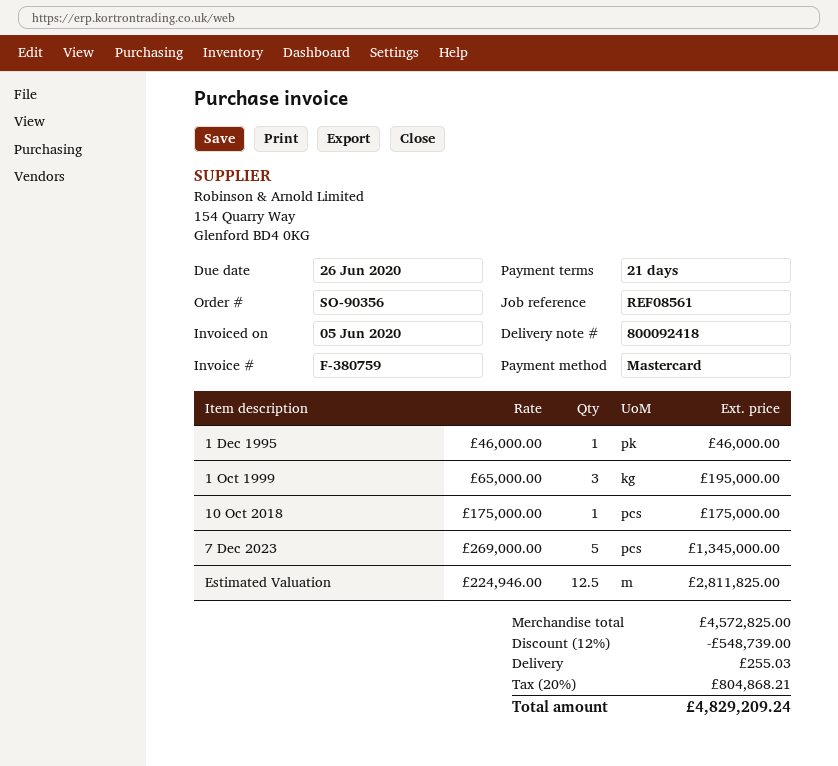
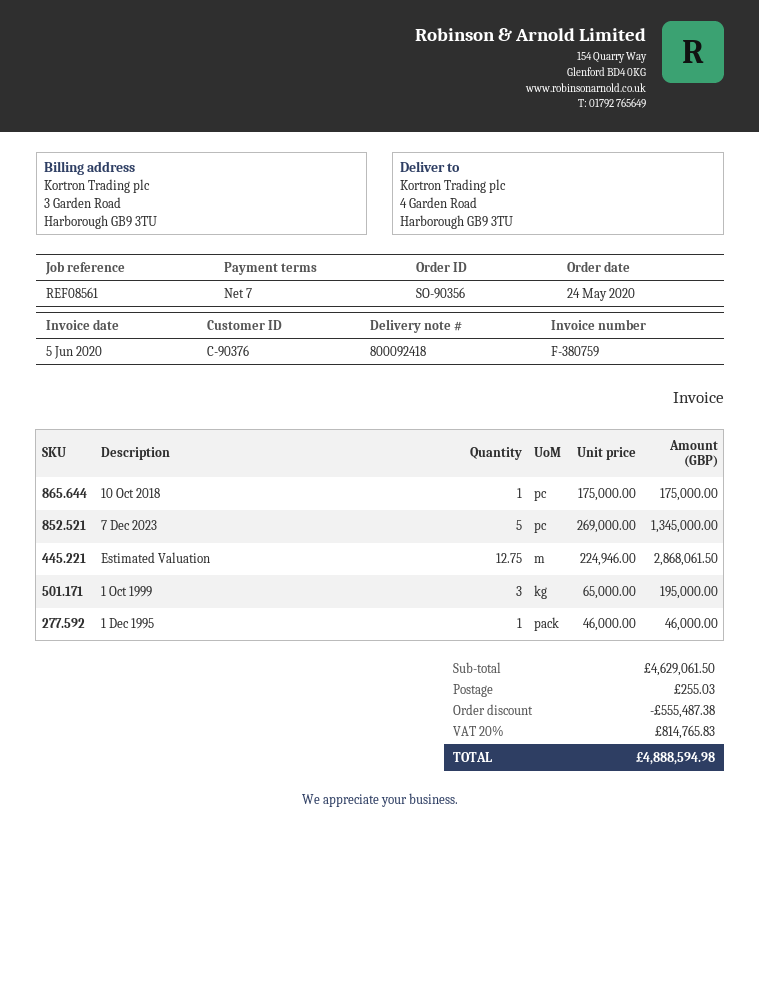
payment terms: 21 days -> 7 days
Estimated Valuation: 12.5 x 224946.00 = 2811825.00 -> 12.75 x 224946.00 = 2868061.50
subtotal: 4572825.00 -> 4629061.50
discount: 548739.00 -> 555487.38
tax: 20% = 804868.21 -> 20% = 814765.83
total: 4829209.24 -> 4888594.98

